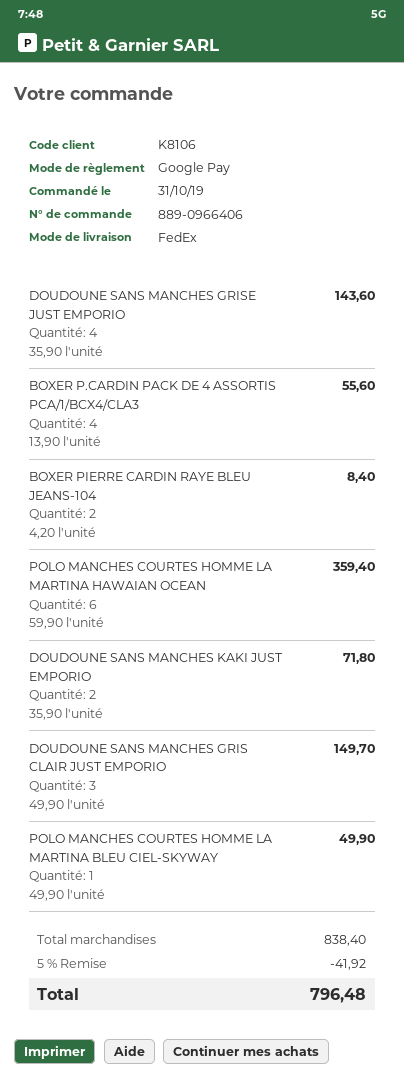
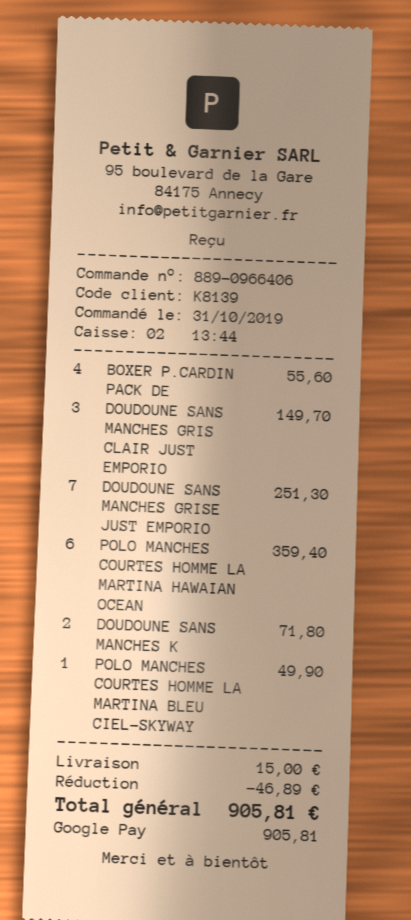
customer number: K8106 -> K8139
DOUDOUNE SANS MANCHES GRISE JUST EMPORIO: 4 for 143.60 -> 7 for 251.30
BOXER PIERRE CARDIN RAYE BLEU JEANS-104: 2 for 8.40 -> none
discount: 41.92 -> 46.89
shipping: none -> 15.00
total: 796.48 -> 905.81

